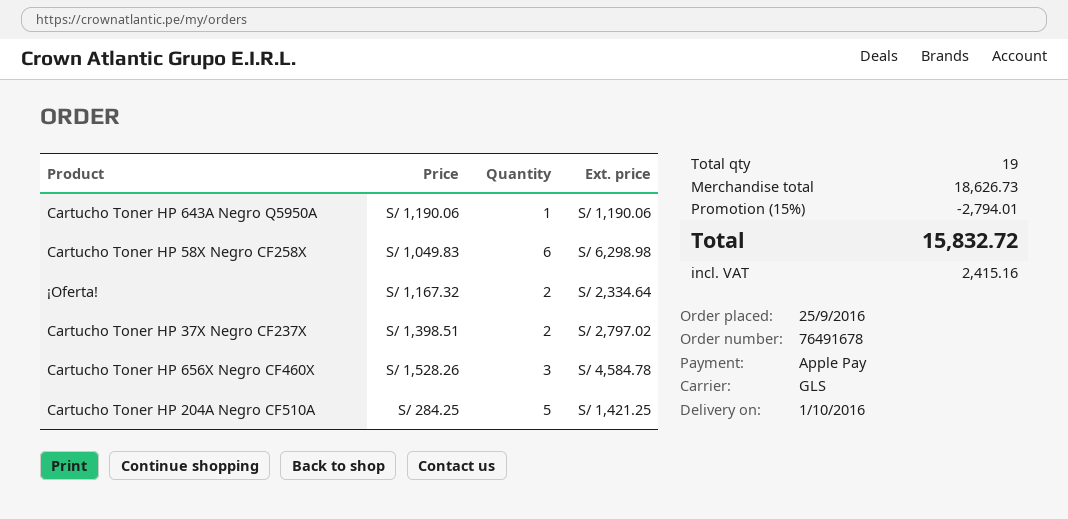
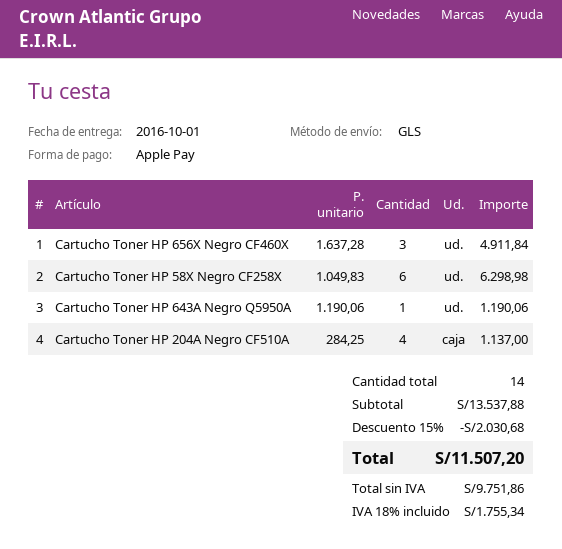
¡Oferta!: 2 x 1167.32 = 2334.64 -> none
Cartucho Toner HP 37X Negro CF237X: 2 x 1398.51 = 2797.02 -> none
Cartucho Toner HP 656X Negro CF460X: 3 x 1528.26 = 4584.78 -> 3 x 1637.28 = 4911.84
Cartucho Toner HP 204A Negro CF510A: 5 x 284.25 = 1421.25 -> 4 x 284.25 = 1137.00
total quantity: 19 -> 14
subtotal: 18626.73 -> 13537.88
discount: 15% = 2794.01 -> 15% = 2030.68
tax: 2415.16 -> 1755.34
total: 15832.72 -> 11507.20

